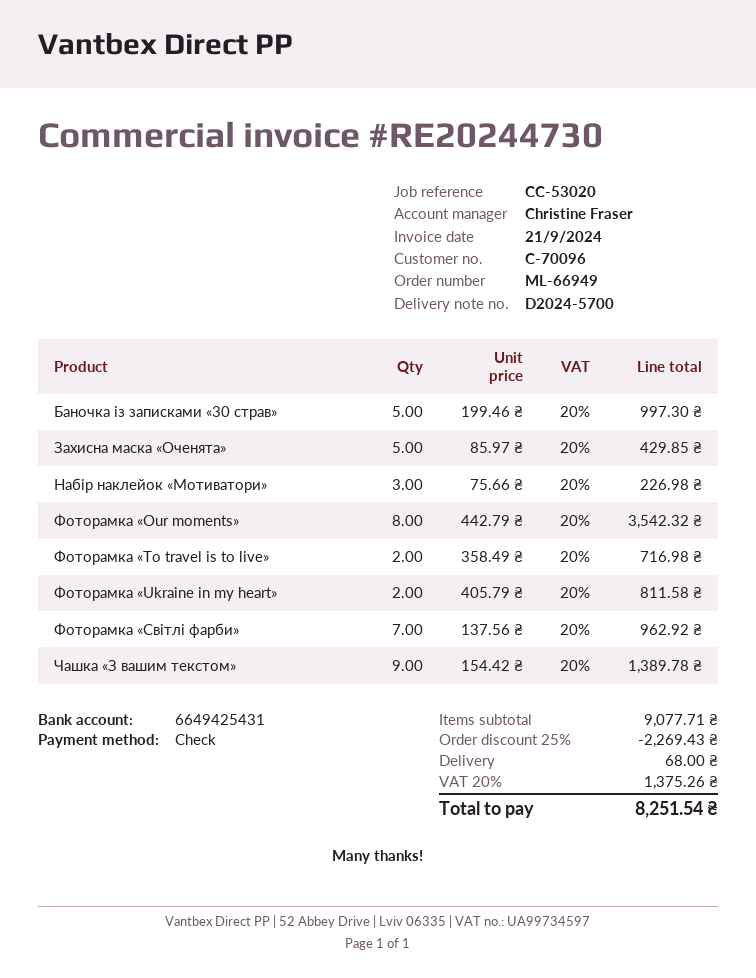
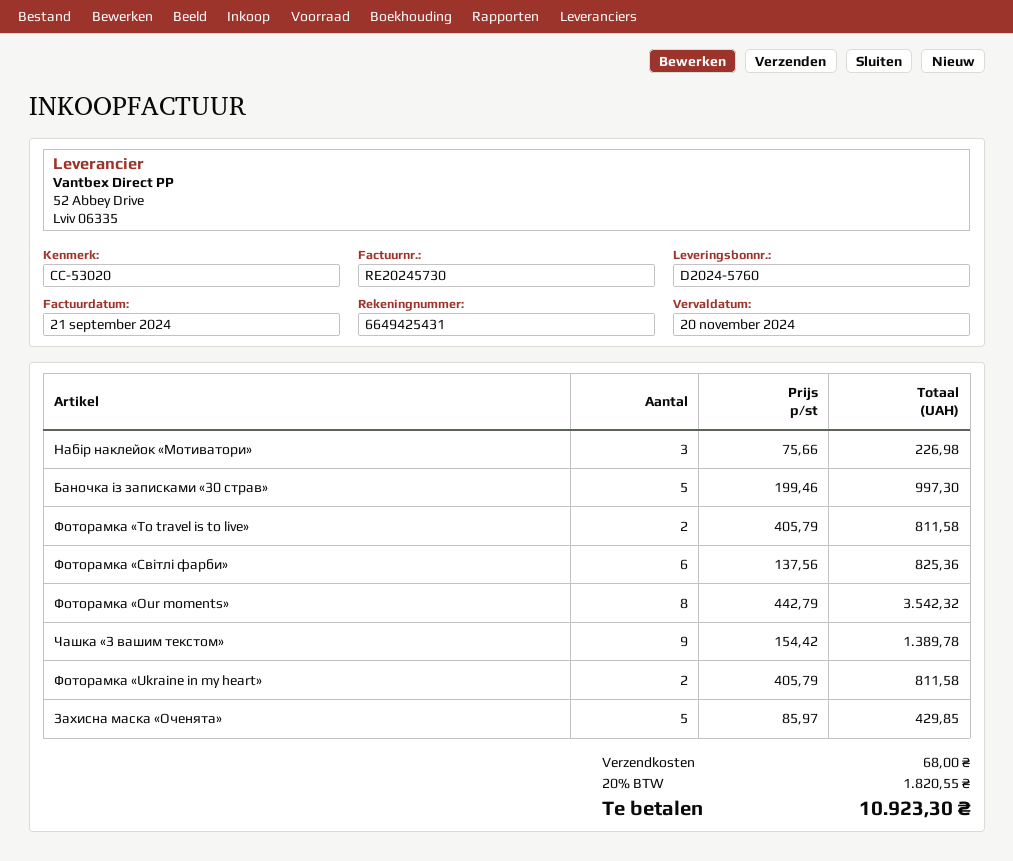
delivery note number: D2024-5700 -> D2024-5760
invoice number: RE20244730 -> RE20245730
Фоторамка «To travel is to live»: 2 x 358.49 = 716.98 -> 2 x 405.79 = 811.58
Фоторамка «Світлі фарби»: 7 x 137.56 = 962.92 -> 6 x 137.56 = 825.36
discount: 25% = 2269.43 -> none
tax: 20% = 1375.26 -> 20% = 1820.55
total: 8251.54 -> 10923.30

